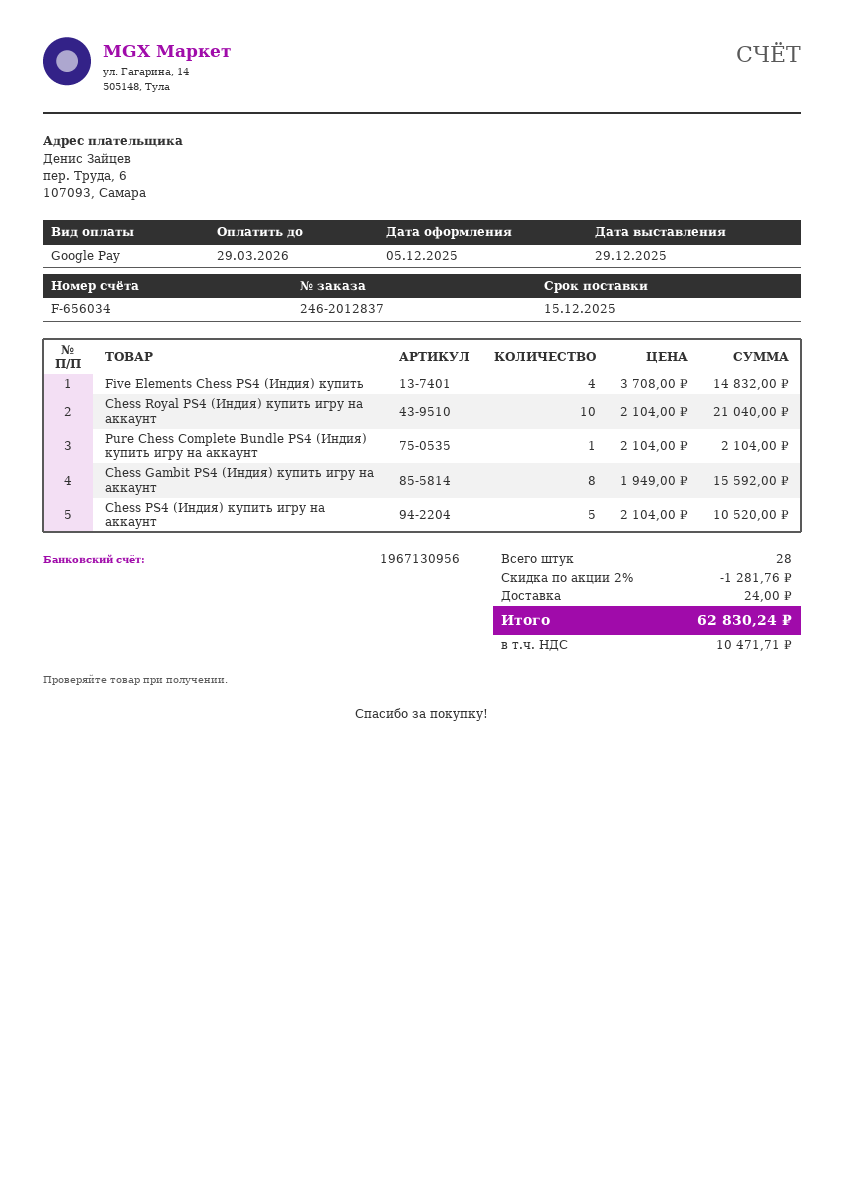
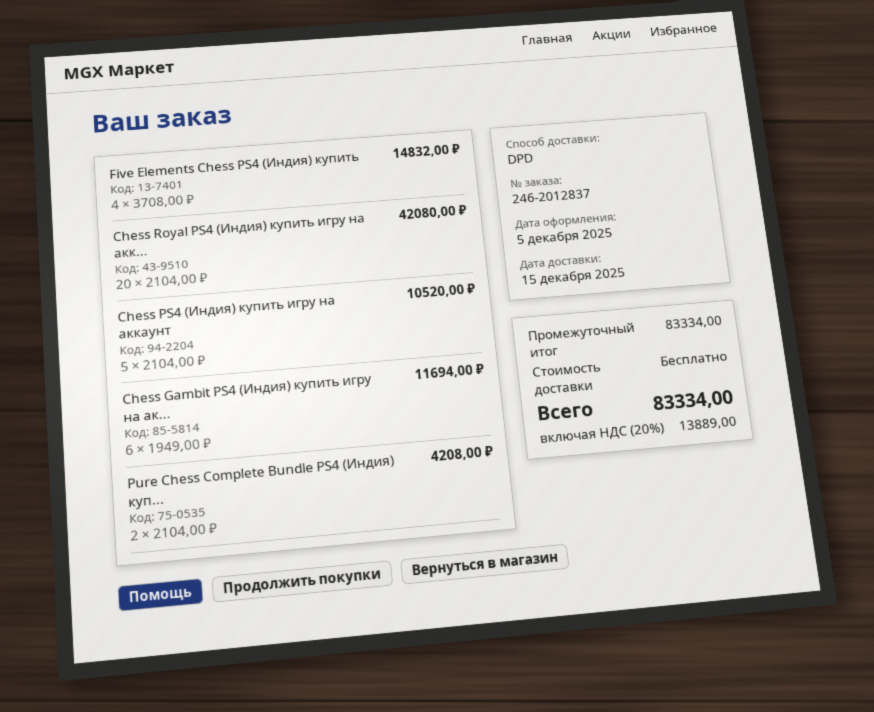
Chess Royal PS4 (Индия) купить игру на аккаунт: 10 x 2104.00 = 21040.00 -> 20 x 2104.00 = 42080.00
Pure Chess Complete Bundle PS4 (Индия) купить игру на аккаунт: 1 x 2104.00 = 2104.00 -> 2 x 2104.00 = 4208.00
Chess Gambit PS4 (Индия) купить игру на аккаунт: 8 x 1949.00 = 15592.00 -> 6 x 1949.00 = 11694.00
discount: 2% = 1281.76 -> none
shipping: 24.00 -> 0.00
tax: 10471.71 -> 13889.00
total: 62830.24 -> 83334.00

